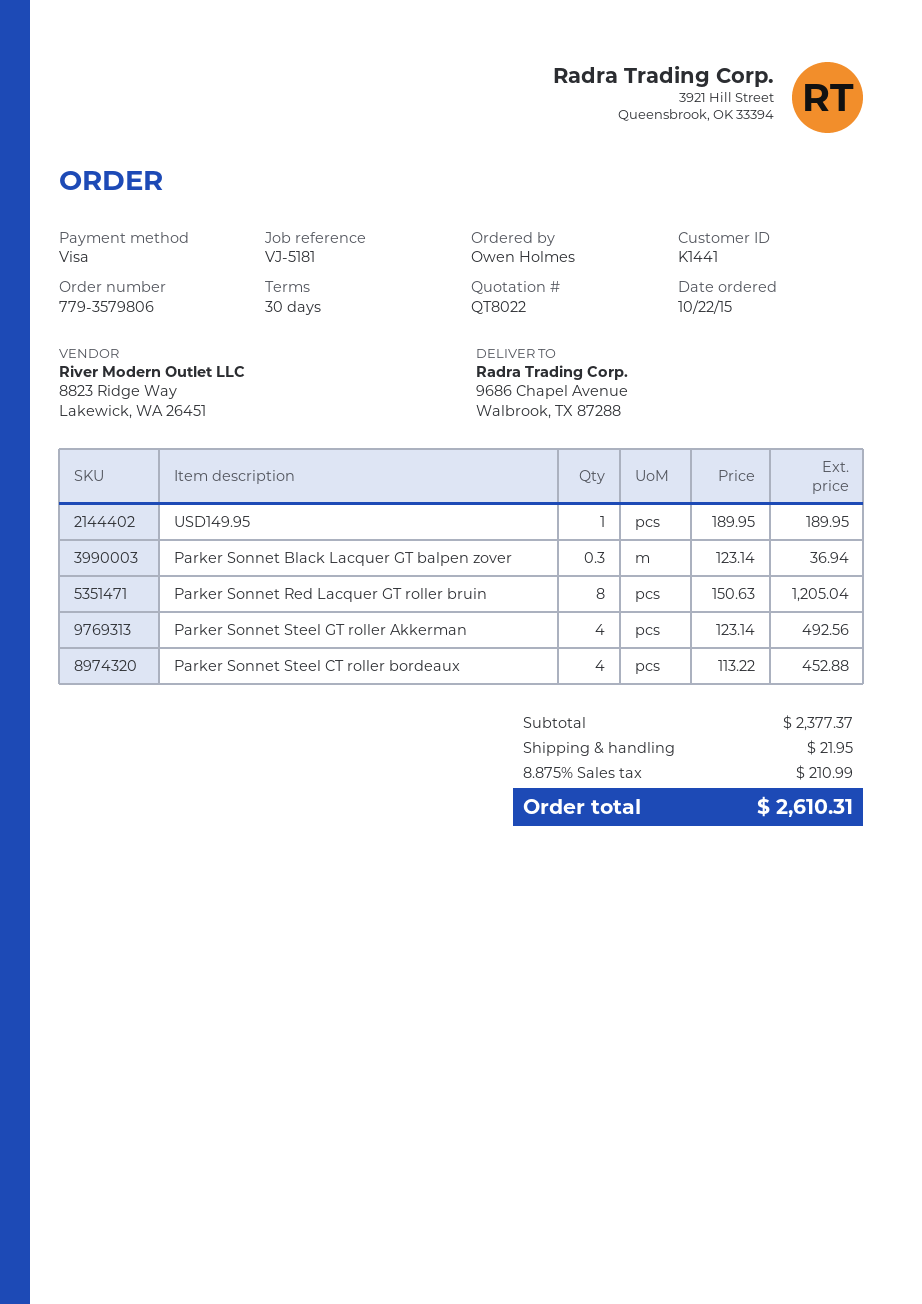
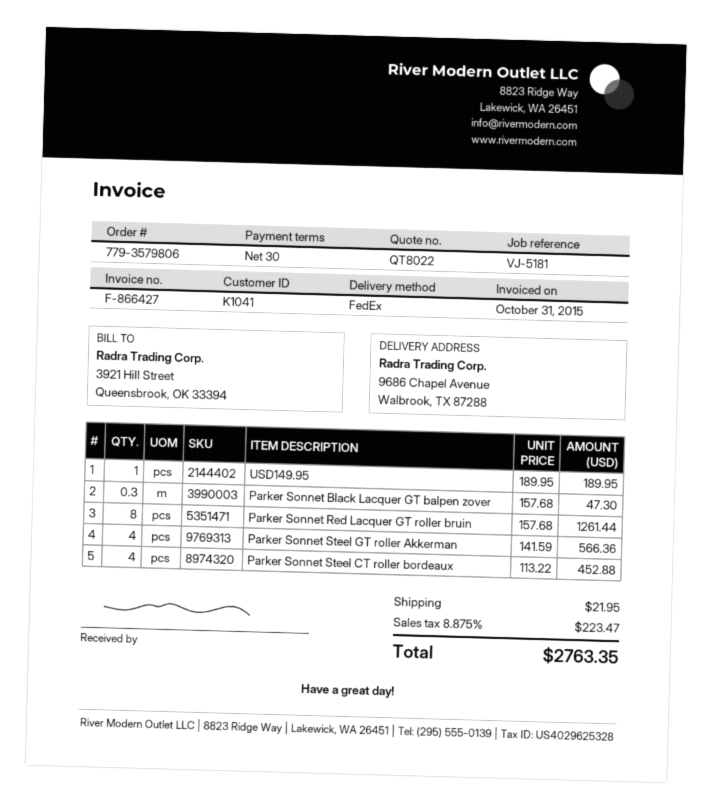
customer number: K1441 -> K1041
Parker Sonnet Black Lacquer GT balpen zover: 0.3 x 123.14 = 36.94 -> 0.3 x 157.68 = 47.30
Parker Sonnet Red Lacquer GT roller bruin: 8 x 150.63 = 1205.04 -> 8 x 157.68 = 1261.44
Parker Sonnet Steel GT roller Akkerman: 4 x 123.14 = 492.56 -> 4 x 141.59 = 566.36
tax: 8.875% = 210.99 -> 8.875% = 223.47
total: 2610.31 -> 2763.35

